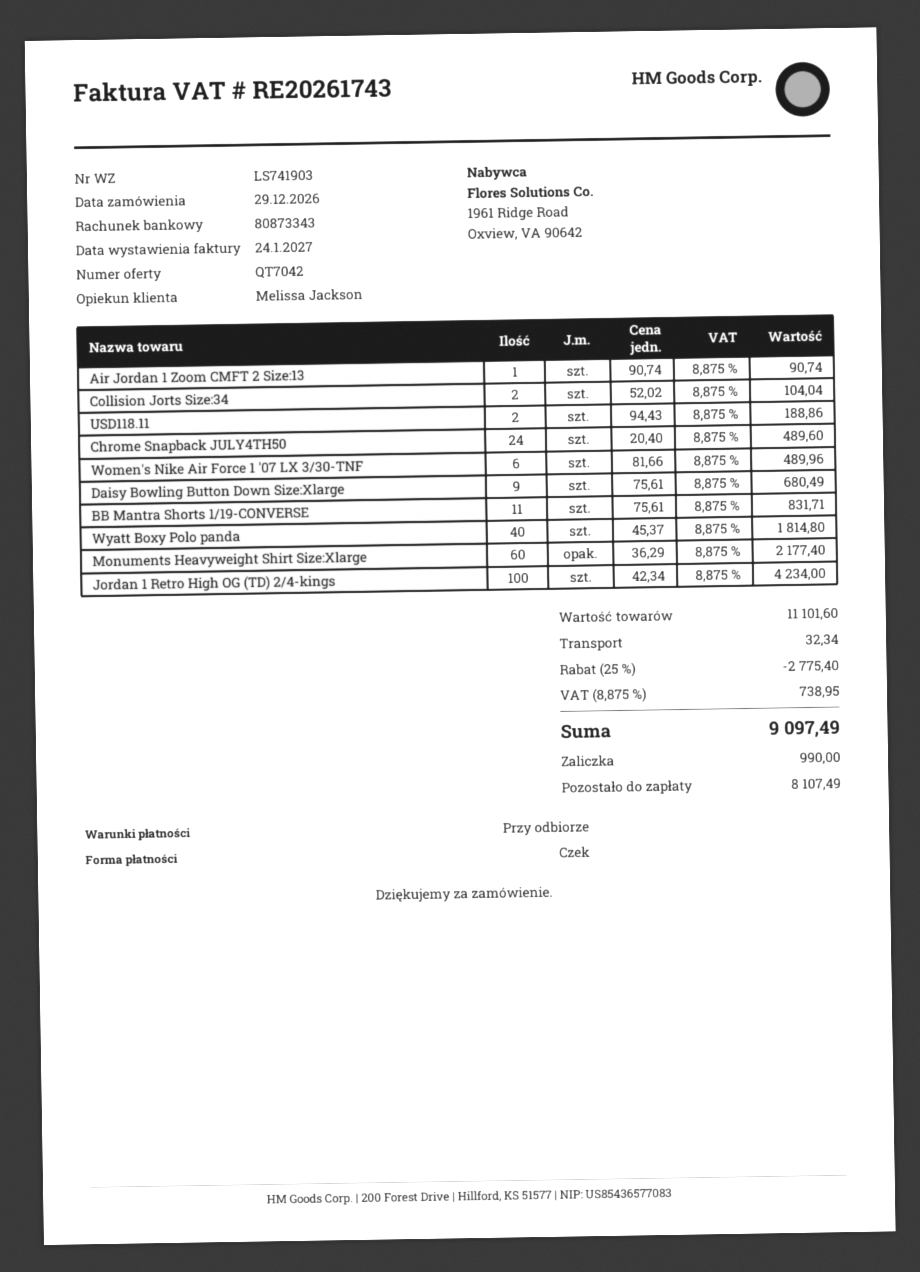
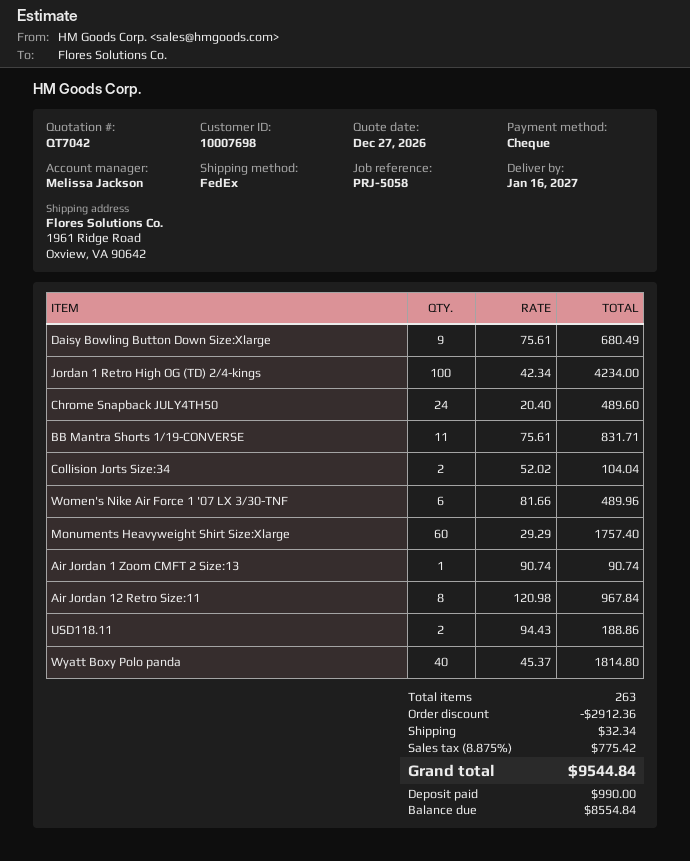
Monuments Heavyweight Shirt Size:Xlarge: 60 x 36.29 = 2177.40 -> 60 x 29.29 = 1757.40
Air Jordan 12 Retro Size:11: none -> 8 x 120.98 = 967.84
discount: 2775.40 -> 2912.36
tax: 8.875% = 738.95 -> 8.875% = 775.42
total: 9097.49 -> 9544.84
balance: 8107.49 -> 8554.84

